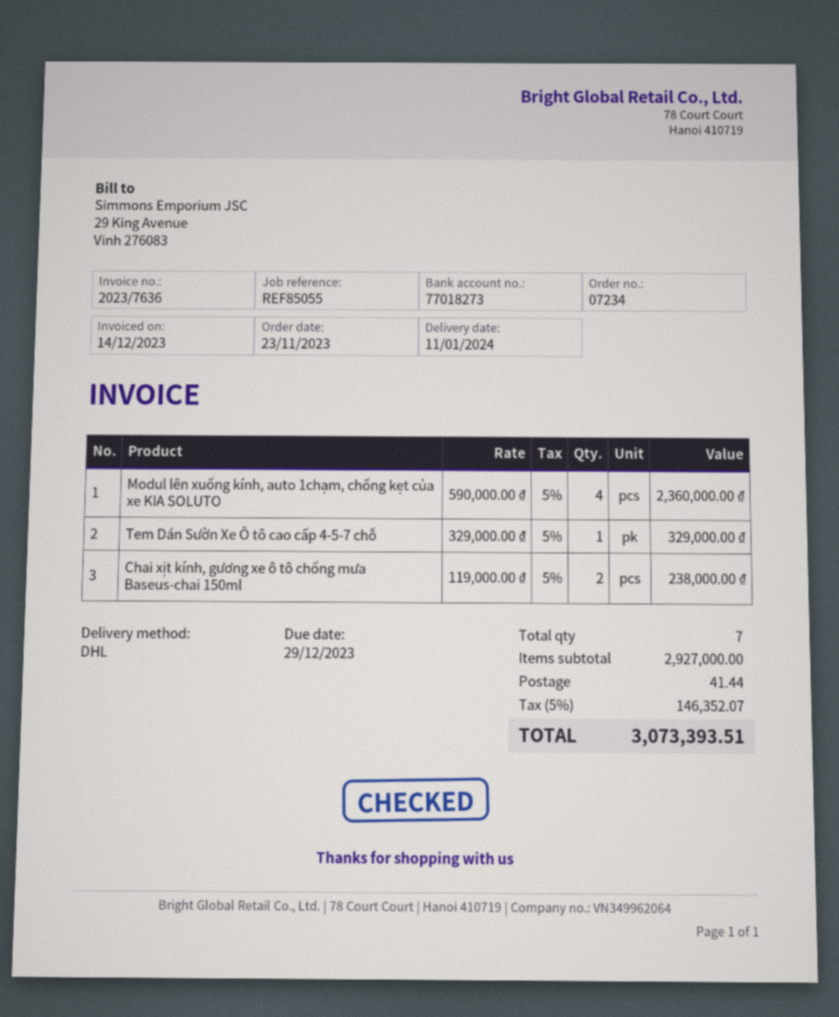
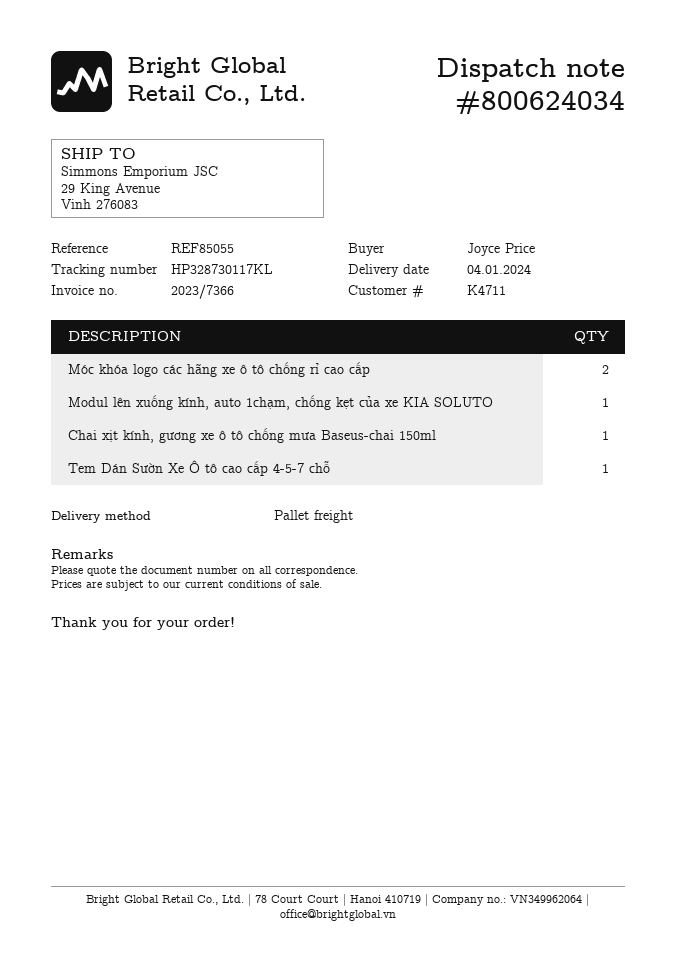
delivery date: 2024-01-11 -> 2024-01-04
invoice number: 2023/7636 -> 2023/7366
shipping method: DHL -> pallet freight
Modul lên xuống kính, auto 1chạm, chống kẹt của xe KIA SOLUTO: 4 -> 1
Chai xịt kính, gương xe ô tô chống mưa Baseus-chai 150ml: 2 -> 1
Móc khóa logo các hãng xe ô tô chống rỉ cao cấp: none -> 2

